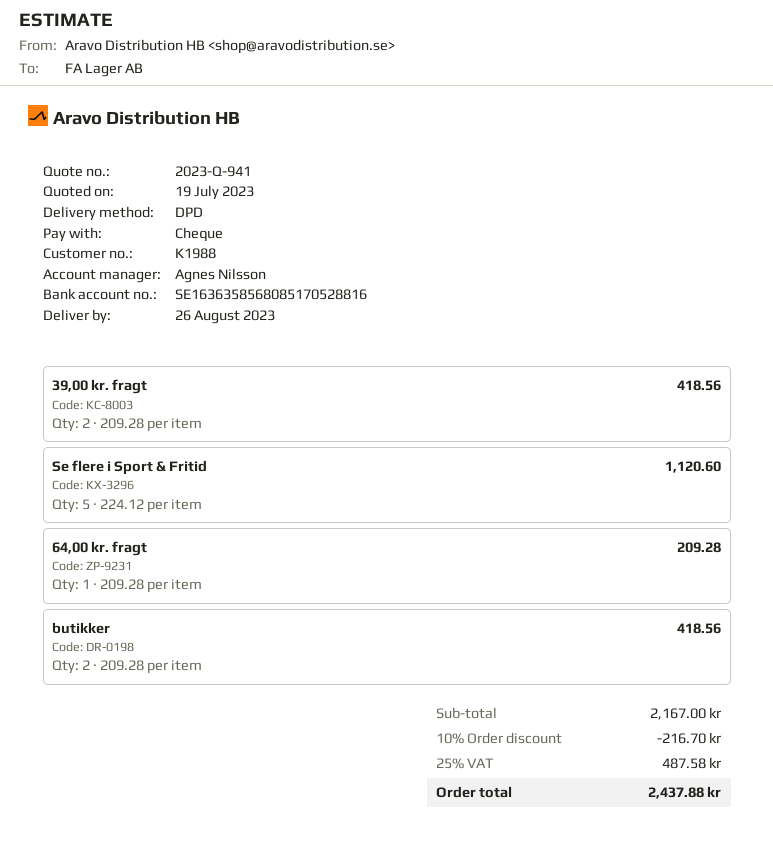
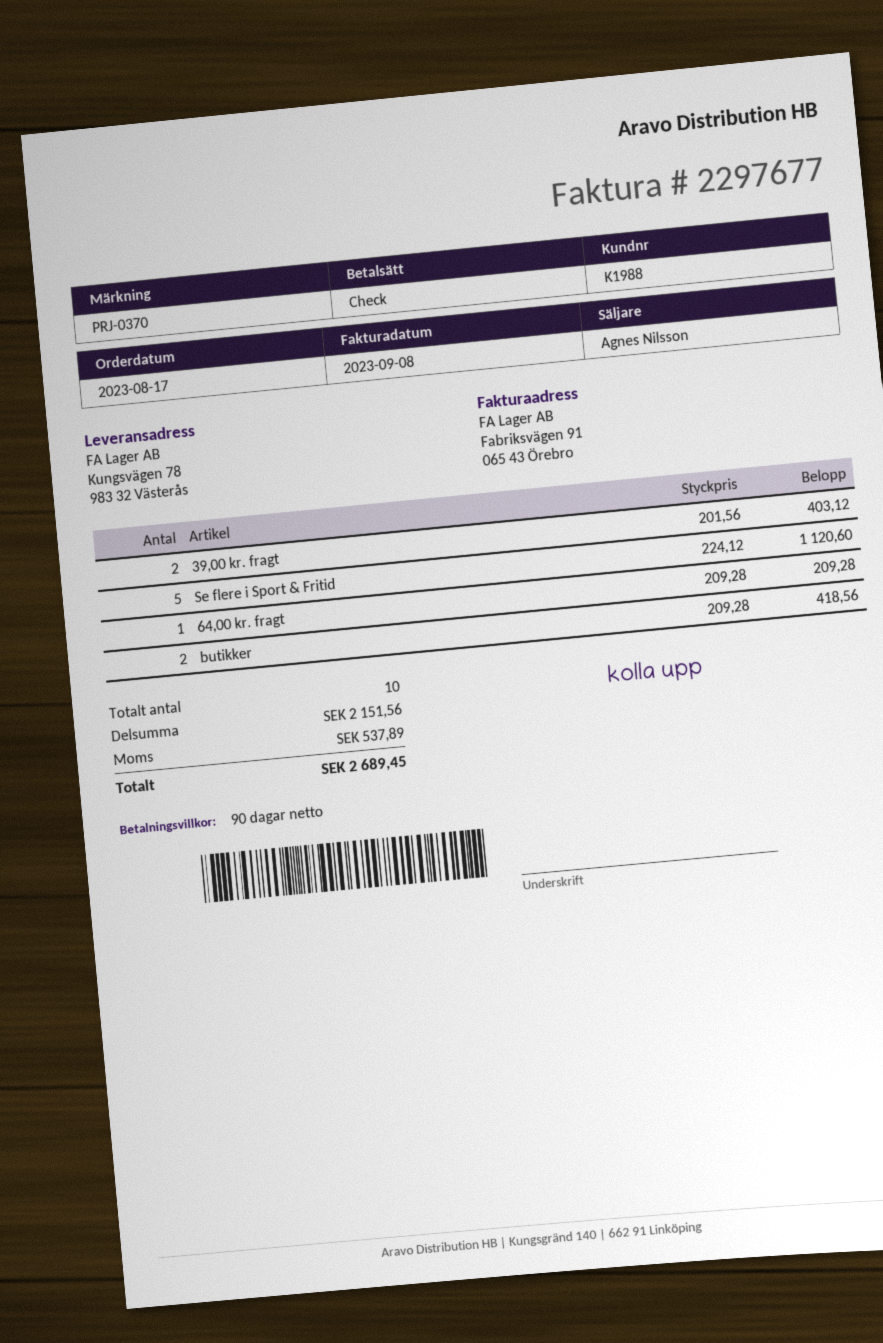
39,00 kr. fragt: 2 x 209.28 = 418.56 -> 2 x 201.56 = 403.12
subtotal: 2167.00 -> 2151.56
discount: 10% = 216.70 -> none
tax: 487.58 -> 537.89
total: 2437.88 -> 2689.45

